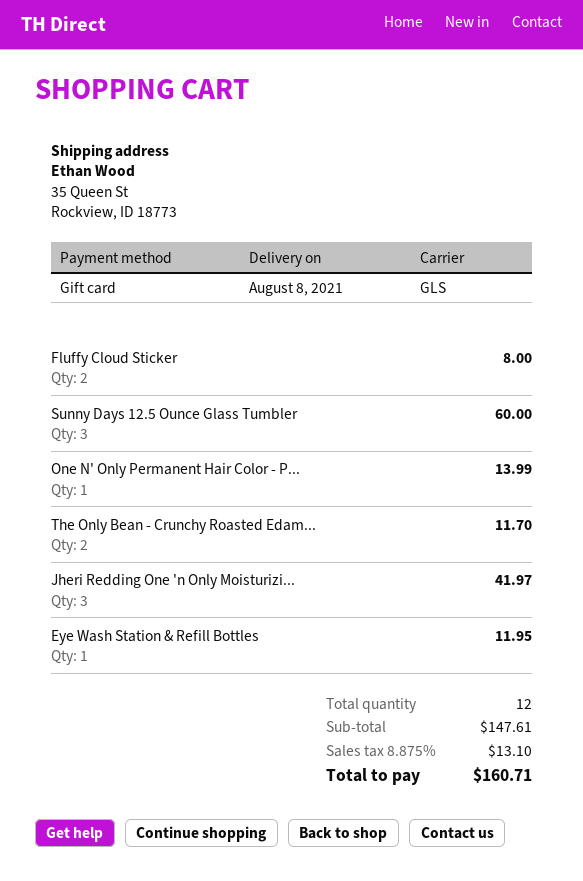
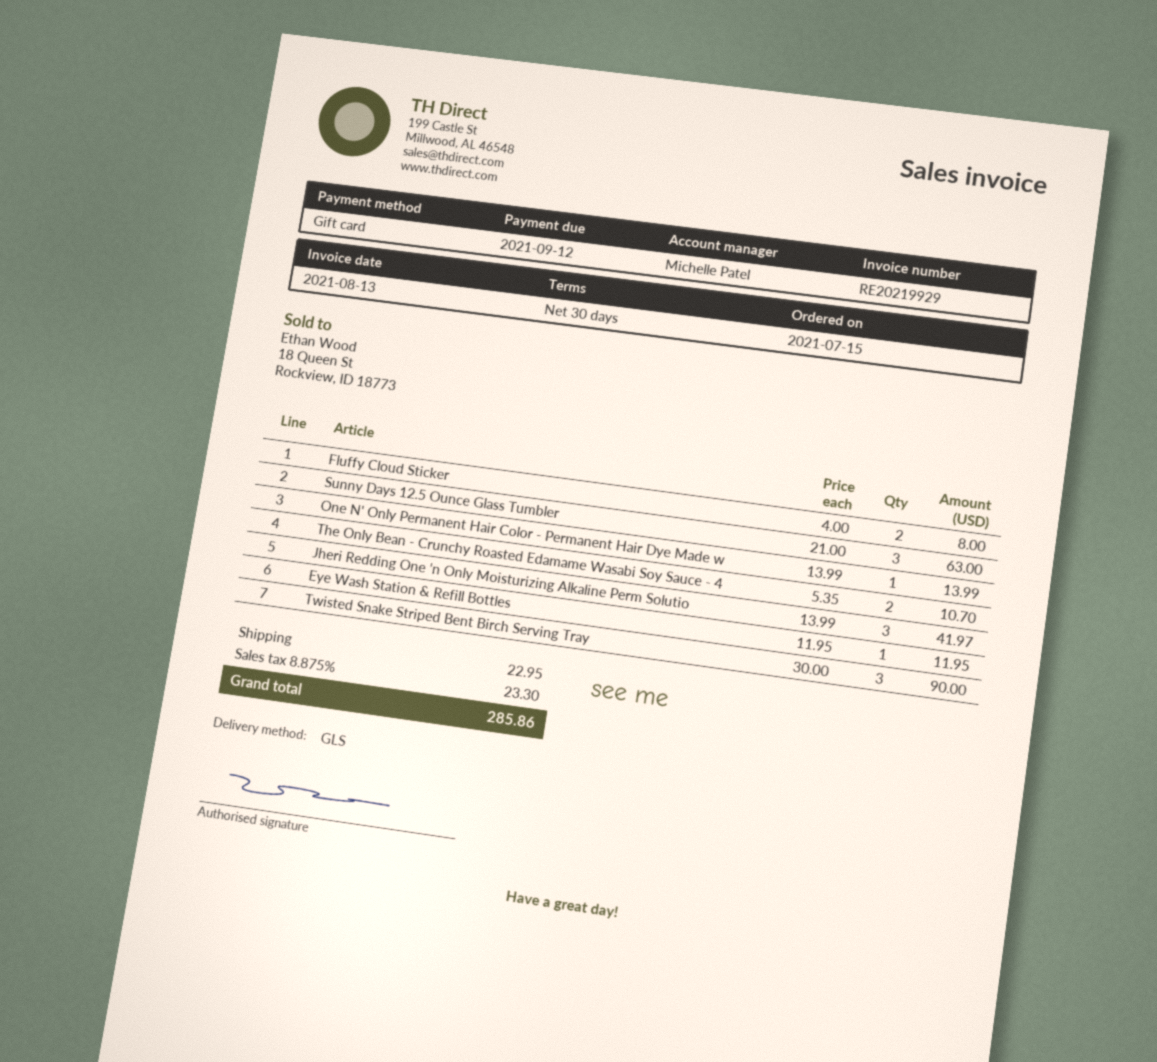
Sunny Days 12.5 Ounce Glass Tumbler: 3 for 60.00 -> 3 for 63.00
The Only Bean - Crunchy Roasted Edam...: 2 for 11.70 -> 2 for 10.70
Twisted Snake Striped Bent Birch Serving Tray: none -> 3 for 90.00
shipping: none -> 22.95
tax: 8.875% = 13.10 -> 8.875% = 23.30
total: 160.71 -> 285.86

